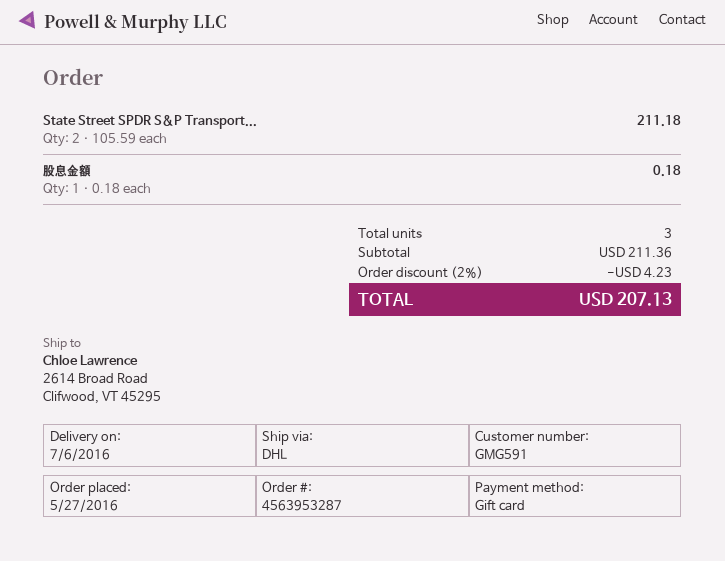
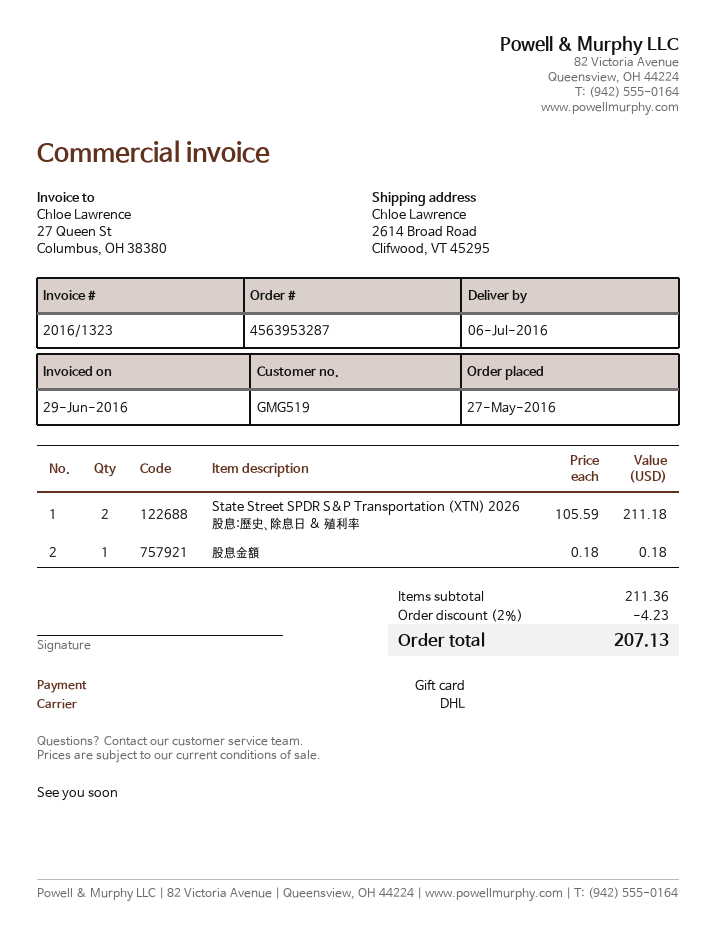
customer number: GMG591 -> GMG519

